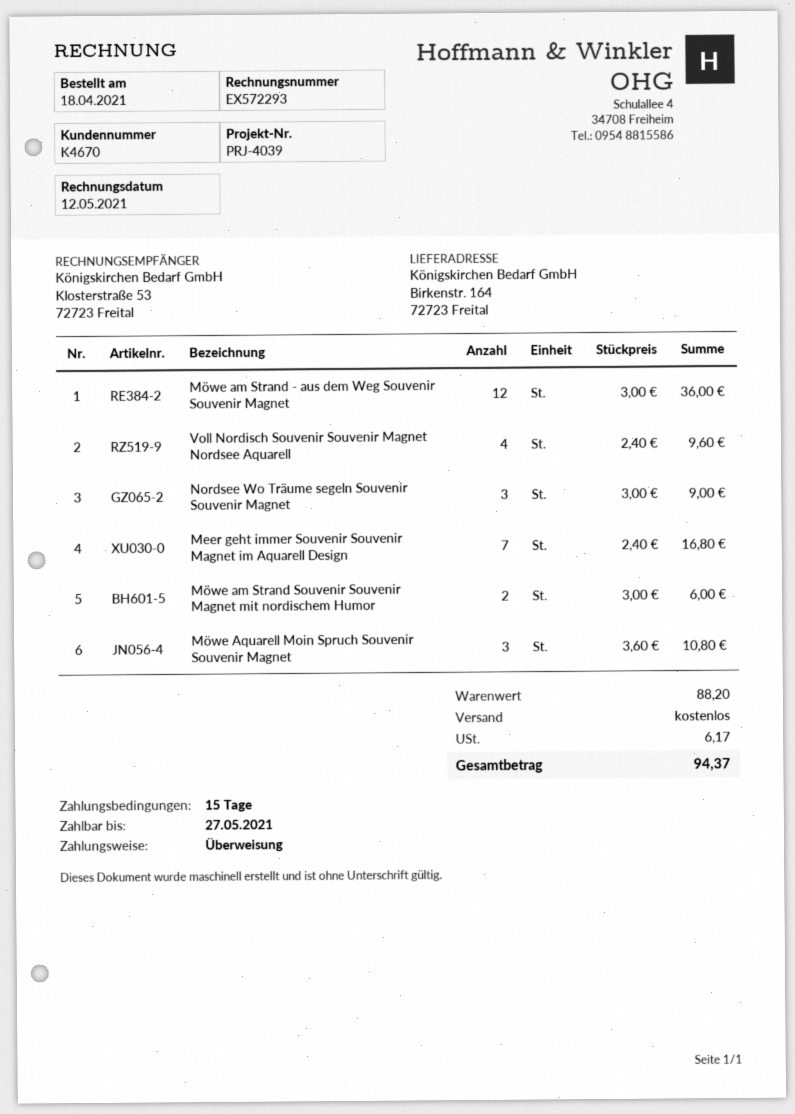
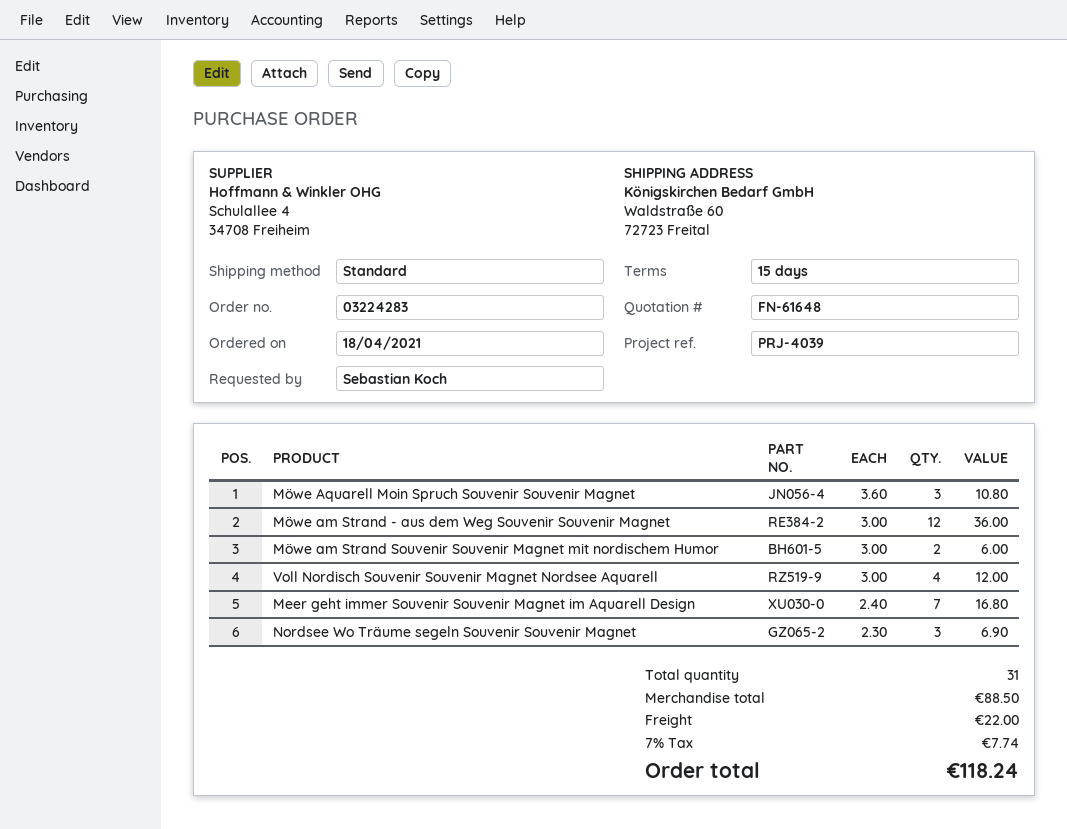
ship to: Birkenstr. 164, 72723 Freital -> Waldstraße 60, 72723 Freital
Voll Nordisch Souvenir Souvenir Magnet Nordsee Aquarell: 4 x 2.40 = 9.60 -> 4 x 3.00 = 12.00
Nordsee Wo Träume segeln Souvenir Souvenir Magnet: 3 x 3.00 = 9.00 -> 3 x 2.30 = 6.90
subtotal: 88.20 -> 88.50
shipping: 0.00 -> 22.00
tax: 6.17 -> 7.74
total: 94.37 -> 118.24

